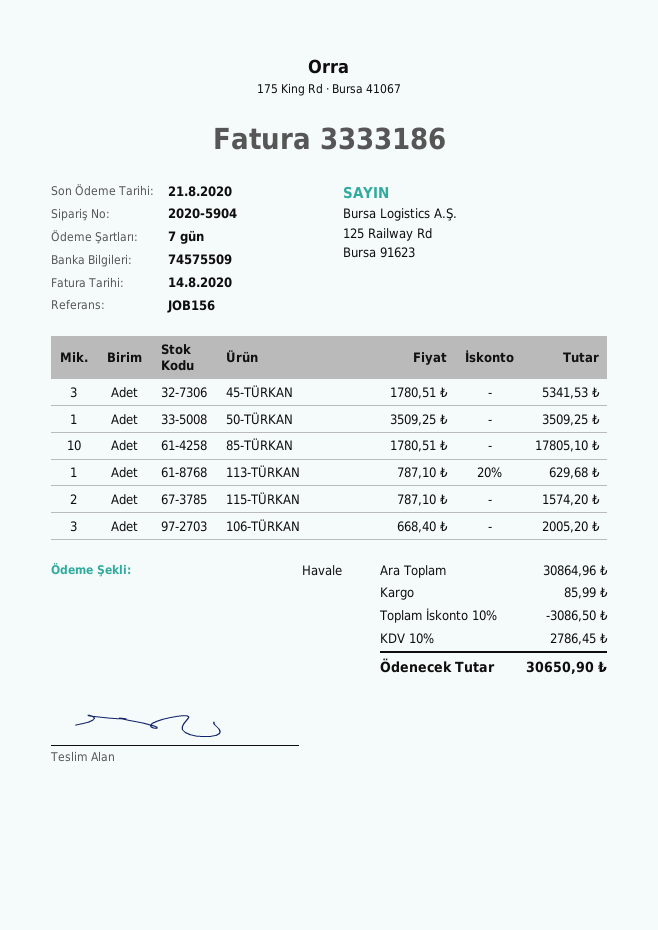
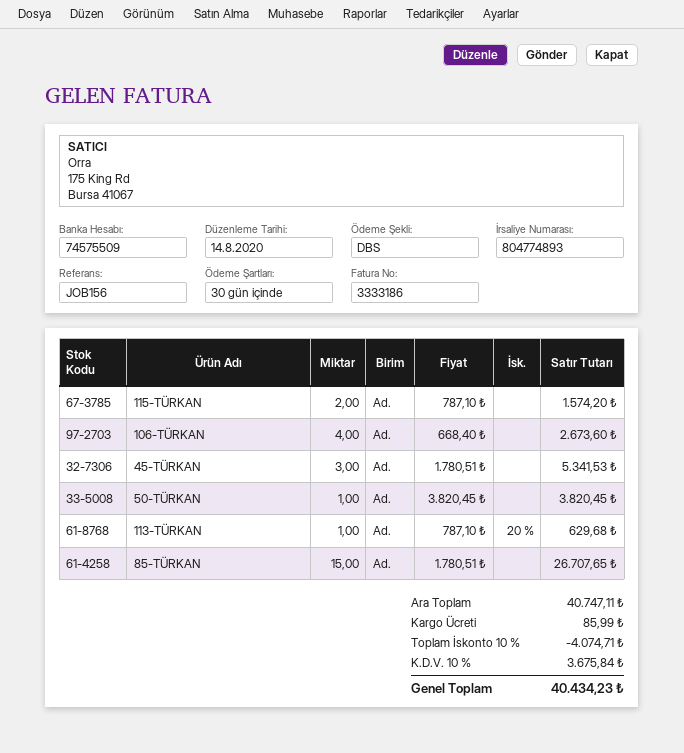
payment terms: 7 days -> 30 days
payment method: bank transfer -> direct debit
50-TÜRKAN: 1 x 3509.25 = 3509.25 -> 1 x 3820.45 = 3820.45
85-TÜRKAN: 10 x 1780.51 = 17805.10 -> 15 x 1780.51 = 26707.65
106-TÜRKAN: 3 x 668.40 = 2005.20 -> 4 x 668.40 = 2673.60
subtotal: 30864.96 -> 40747.11
discount: 10% = 3086.50 -> 10% = 4074.71
tax: 10% = 2786.45 -> 10% = 3675.84
total: 30650.90 -> 40434.23

